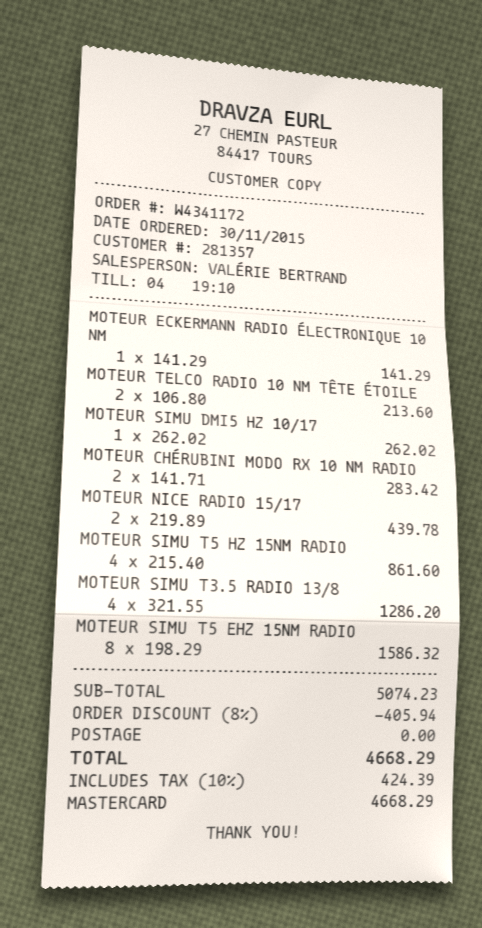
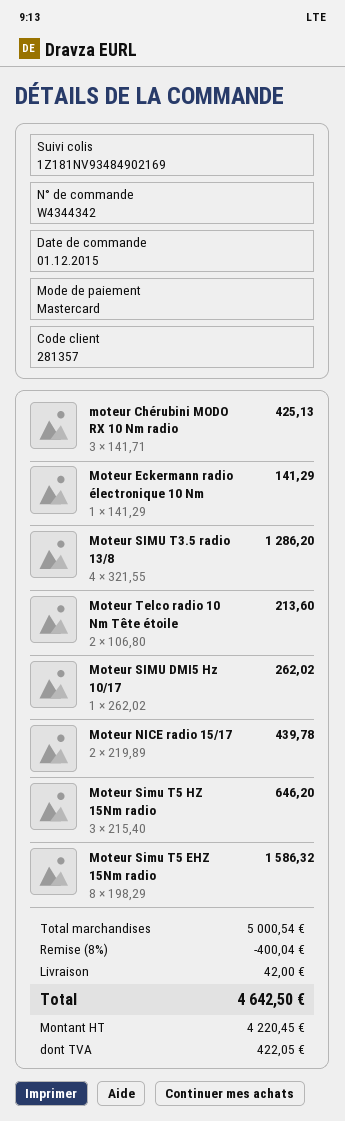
order number: W4341172 -> W4344342
order date: 2015-11-30 -> 2015-12-01
MOTEUR CHÉRUBINI MODO RX 10 NM RADIO: 2 x 141.71 = 283.42 -> 3 x 141.71 = 425.13
MOTEUR SIMU T5 HZ 15NM RADIO: 4 x 215.40 = 861.60 -> 3 x 215.40 = 646.20
subtotal: 5074.23 -> 5000.54
discount: 8% = 405.94 -> 8% = 400.04
shipping: 0.00 -> 42.00
tax: 424.39 -> 422.05
total: 4668.29 -> 4642.50

